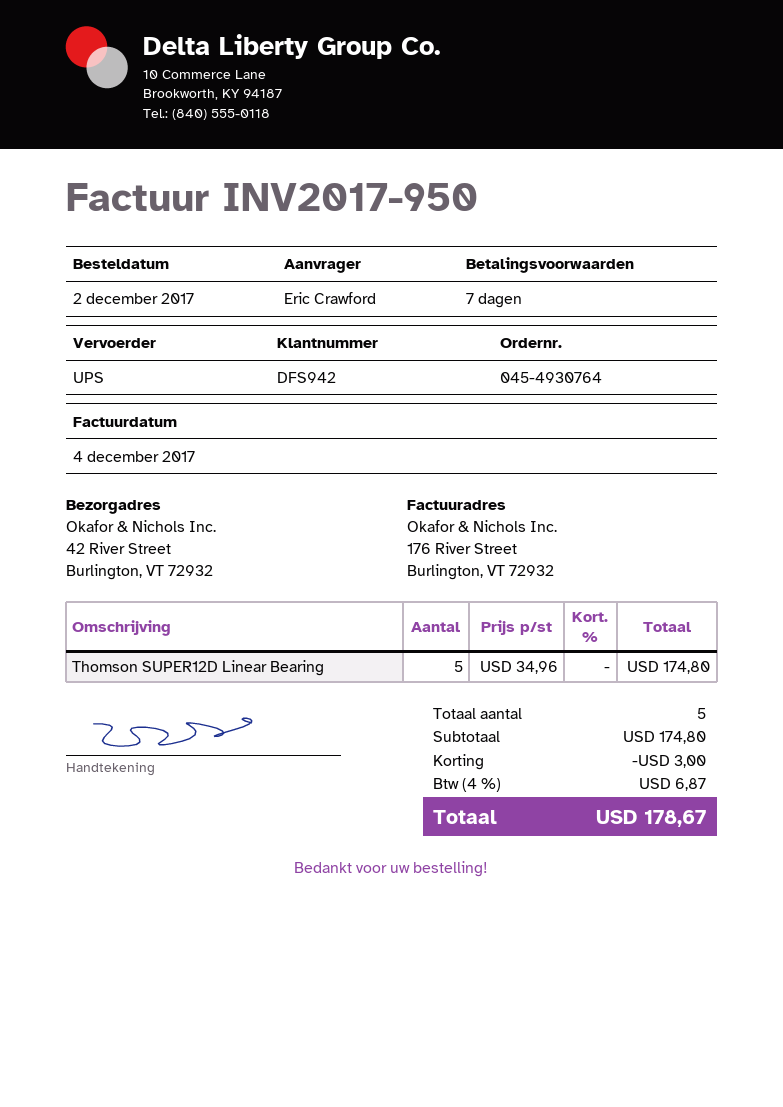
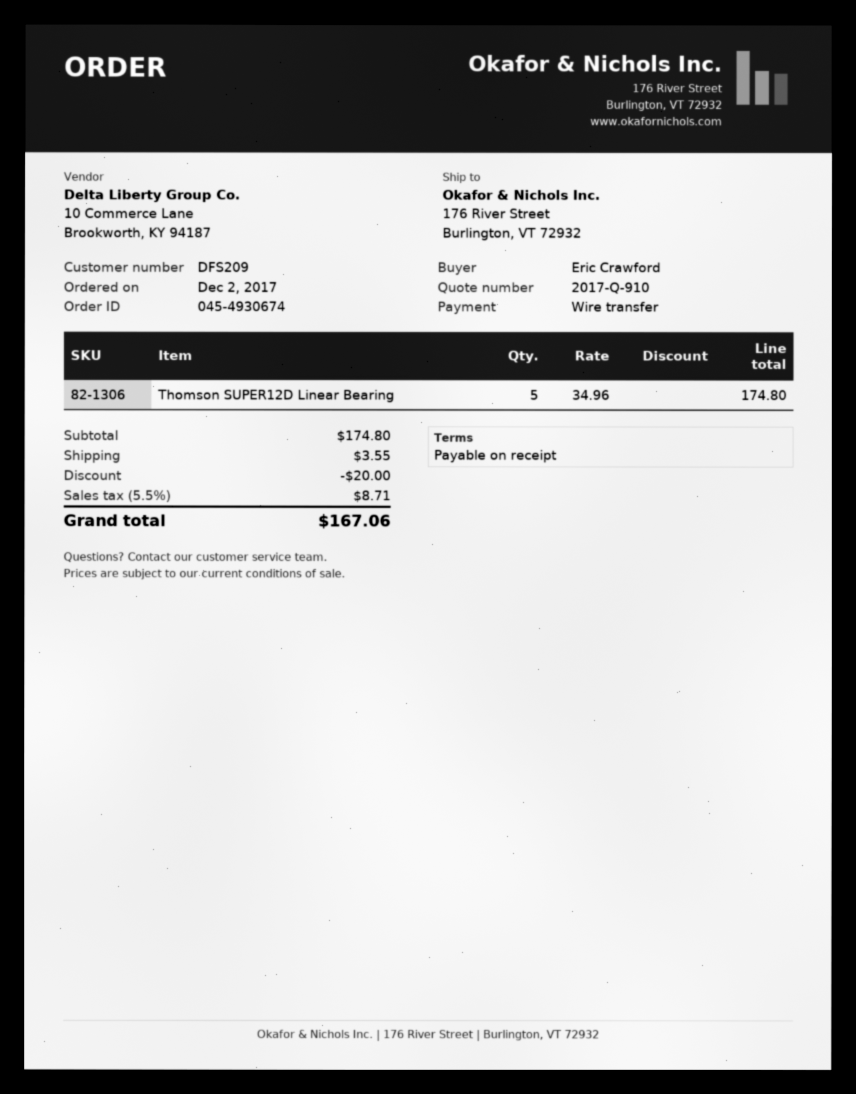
order number: 045-4930764 -> 045-4930674
payment terms: 7 days -> on receipt
customer number: DFS942 -> DFS209
ship to: 42 River Street, Burlington, VT 72932 -> 176 River Street, Burlington, VT 72932
discount: 3.00 -> 20.00
shipping: none -> 3.55
tax: 4% = 6.87 -> 5.5% = 8.71
total: 178.67 -> 167.06

